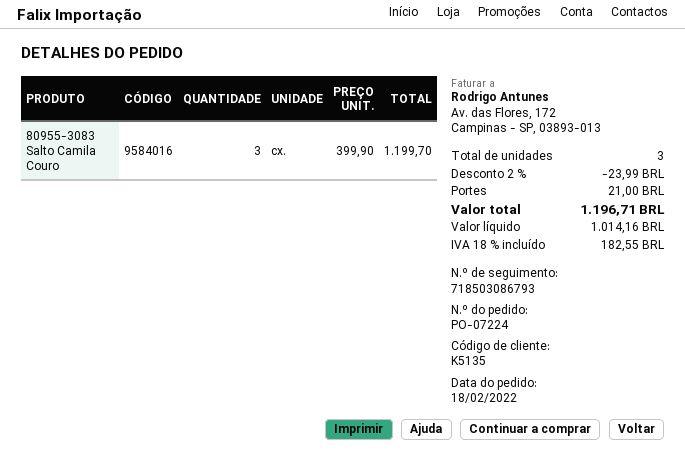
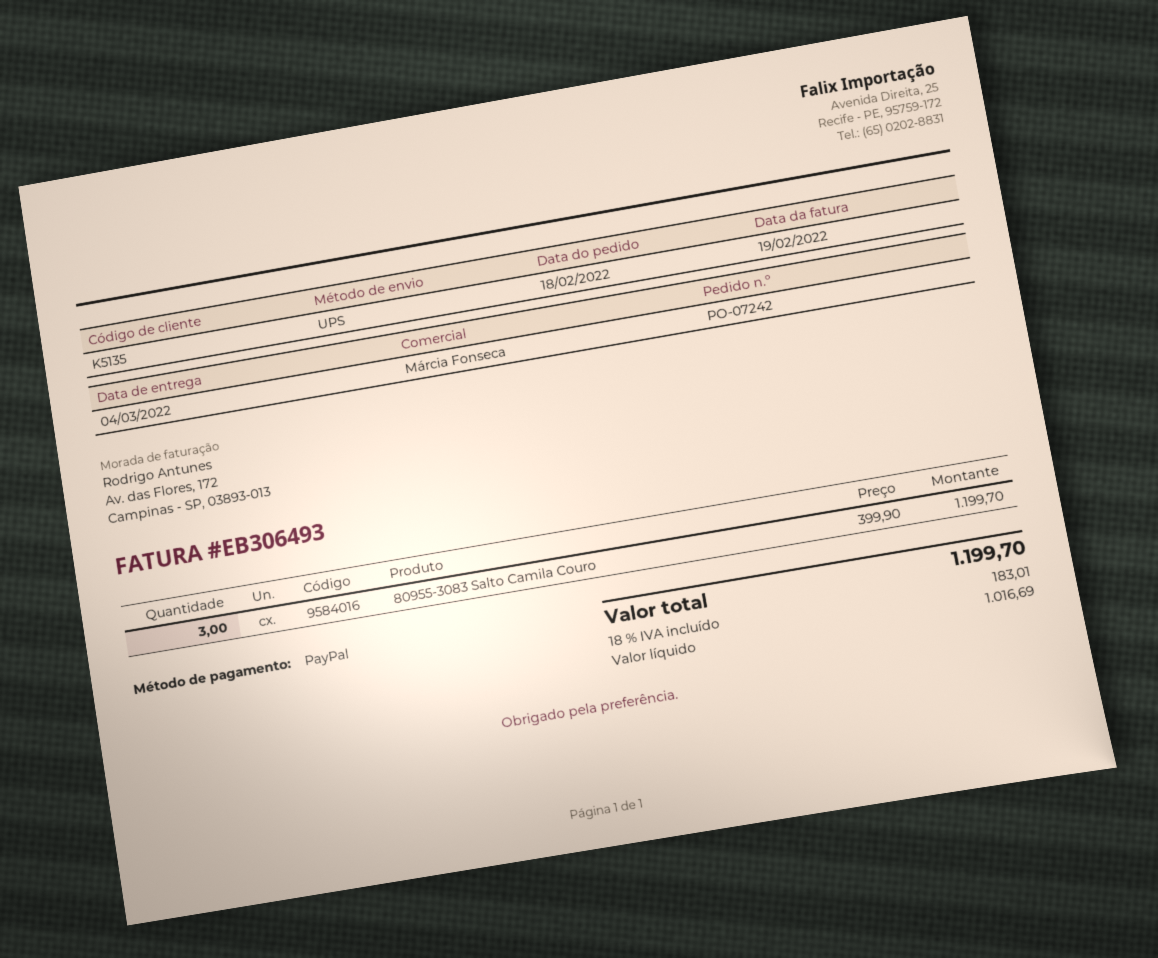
order number: PO-07224 -> PO-07242
discount: 2% = 23.99 -> none
shipping: 21.00 -> none
net: 1014.16 -> 1016.69
tax: 18% = 182.55 -> 18% = 183.01
total: 1196.71 -> 1199.70

